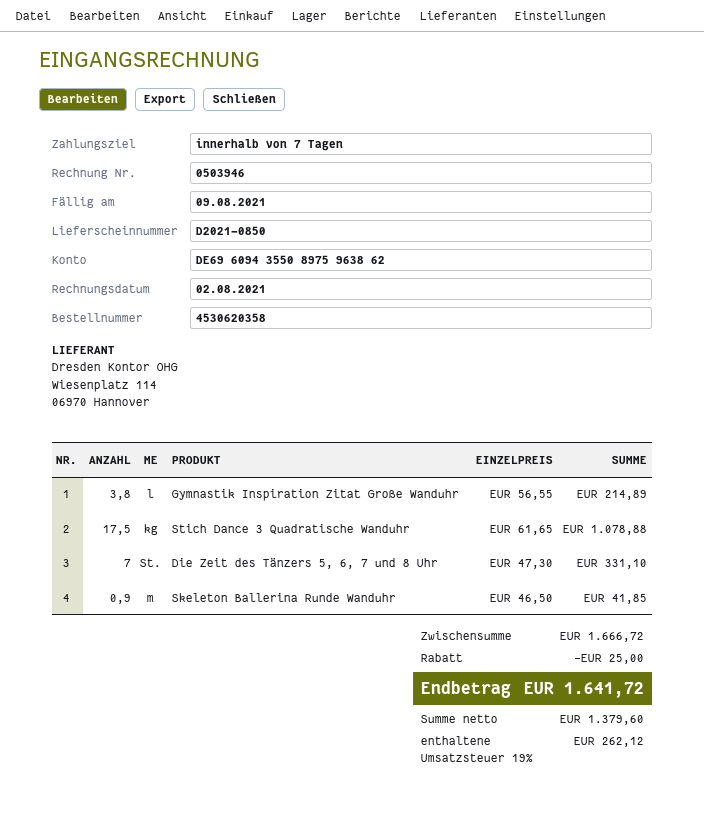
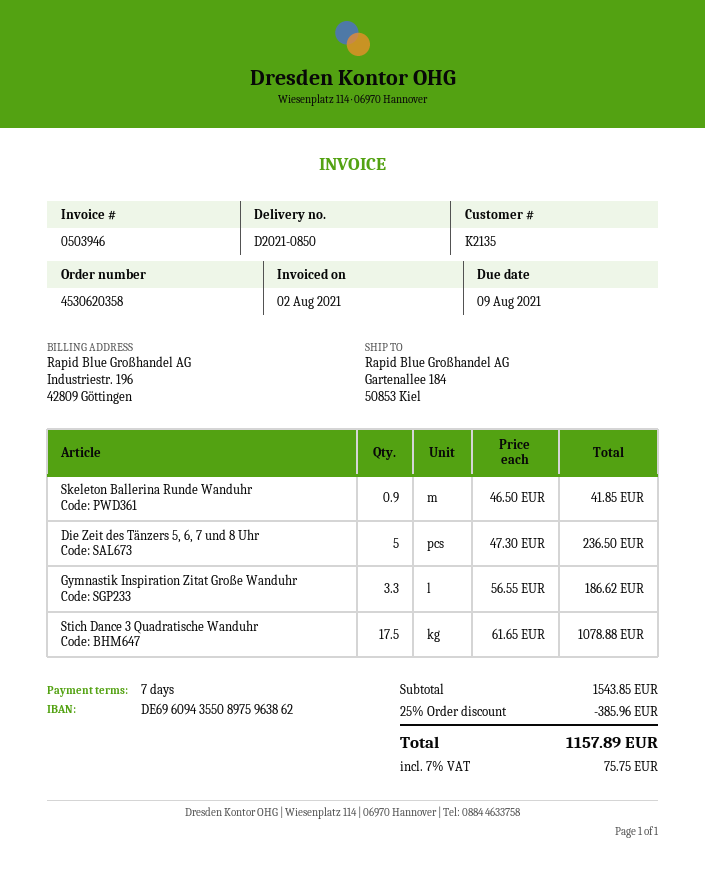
Gymnastik Inspiration Zitat Große Wanduhr: 3.8 x 56.55 = 214.89 -> 3.3 x 56.55 = 186.62
Die Zeit des Tänzers 5, 6, 7 und 8 Uhr: 7 x 47.30 = 331.10 -> 5 x 47.30 = 236.50
subtotal: 1666.72 -> 1543.85
discount: 25.00 -> 385.96
tax: 19% = 262.12 -> 7% = 75.75
total: 1641.72 -> 1157.89

